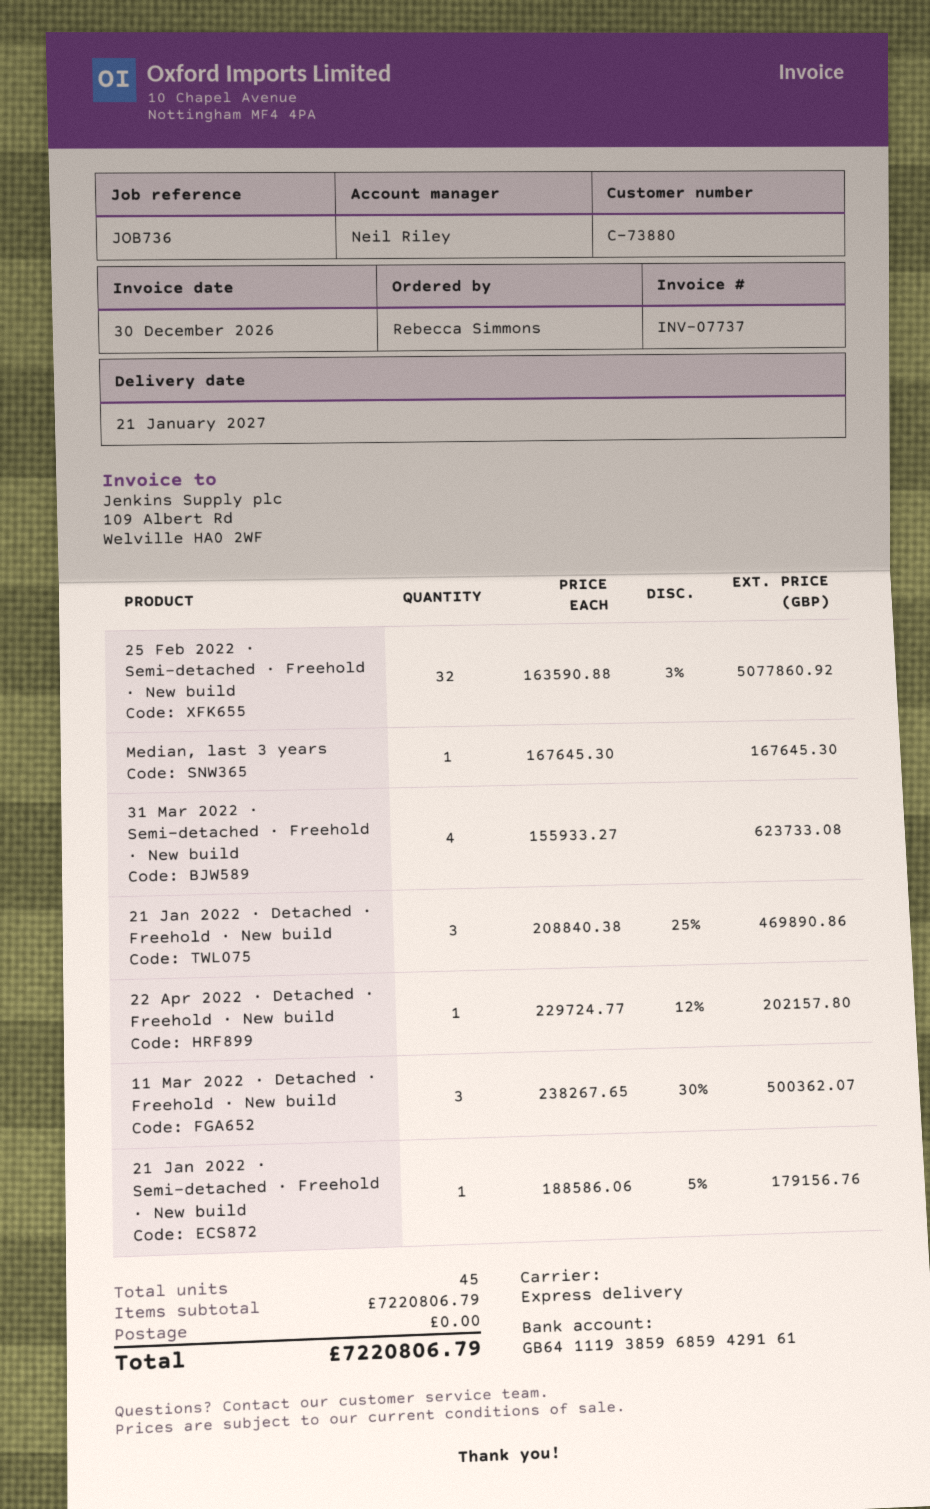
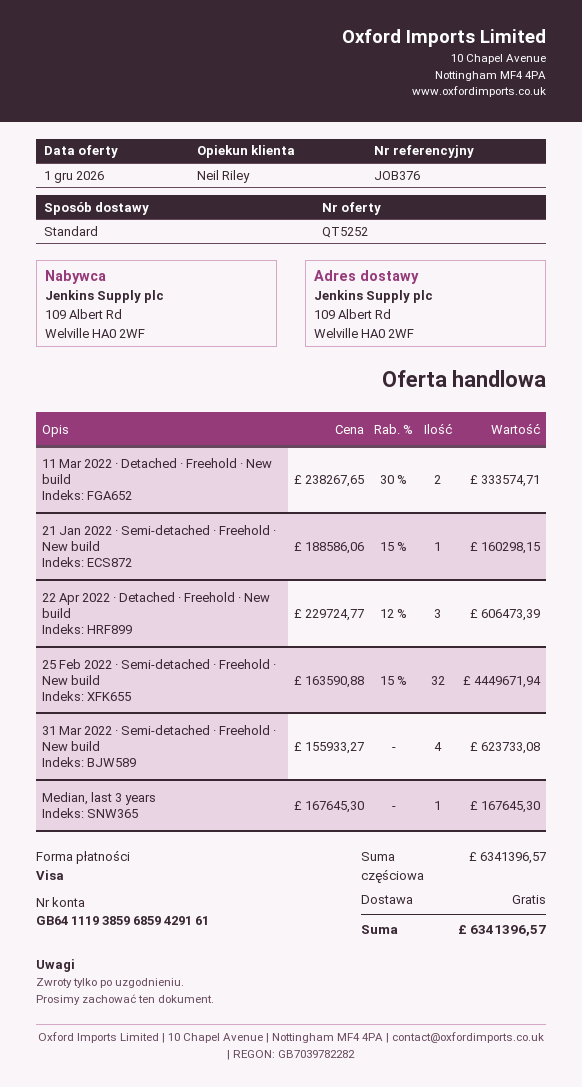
reference: JOB736 -> JOB376
shipping method: express -> standard
25 Feb 2022 · Semi-detached · Freehold · New build: 32 x 163590.88 - 3% = 5077860.92 -> 32 x 163590.88 - 15% = 4449671.94
21 Jan 2022 · Detached · Freehold · New build: 3 x 208840.38 - 25% = 469890.86 -> none
22 Apr 2022 · Detached · Freehold · New build: 1 x 229724.77 - 12% = 202157.80 -> 3 x 229724.77 - 12% = 606473.39
11 Mar 2022 · Detached · Freehold · New build: 3 x 238267.65 - 30% = 500362.07 -> 2 x 238267.65 - 30% = 333574.71
21 Jan 2022 · Semi-detached · Freehold · New build: 1 x 188586.06 - 5% = 179156.76 -> 1 x 188586.06 - 15% = 160298.15
subtotal: 7220806.79 -> 6341396.57
total: 7220806.79 -> 6341396.57

